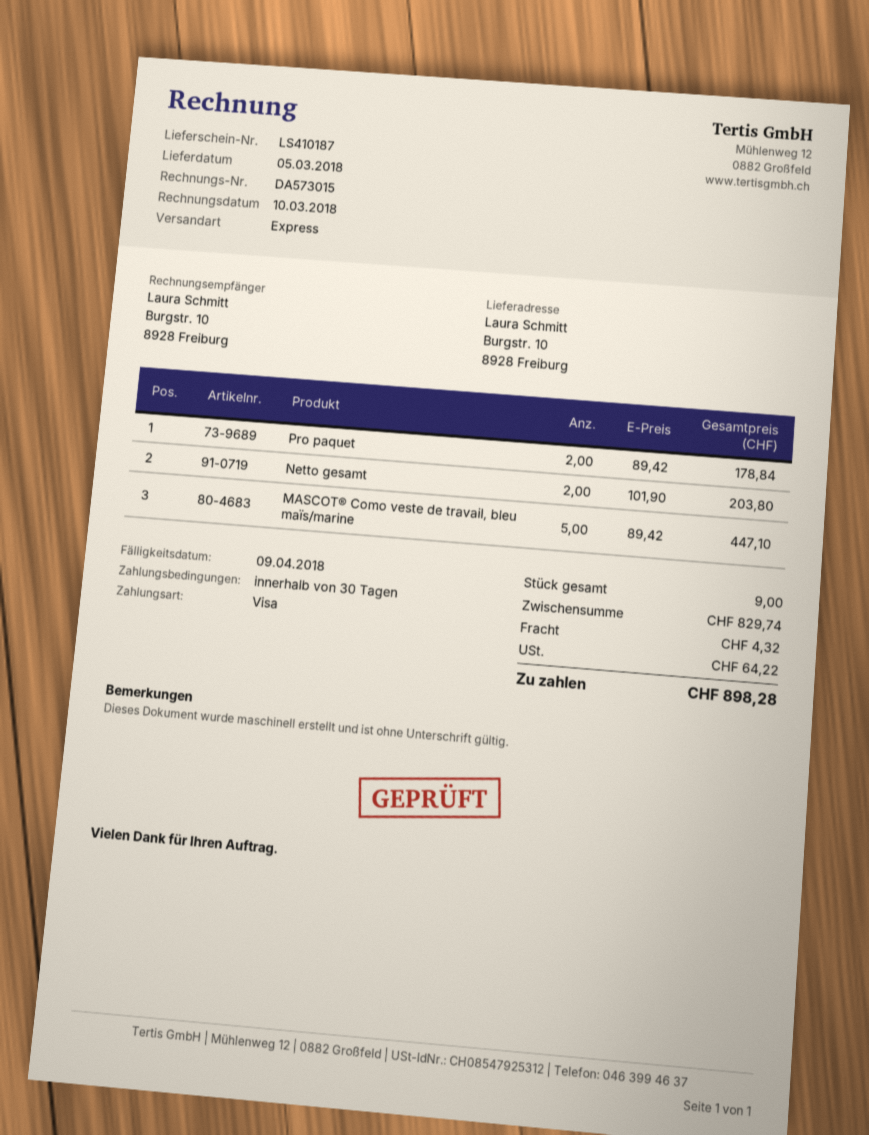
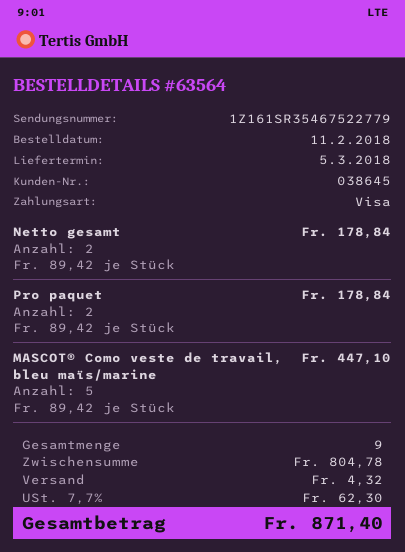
Netto gesamt: 2 x 101.90 = 203.80 -> 2 x 89.42 = 178.84
subtotal: 829.74 -> 804.78
tax: 64.22 -> 62.30
total: 898.28 -> 871.40

